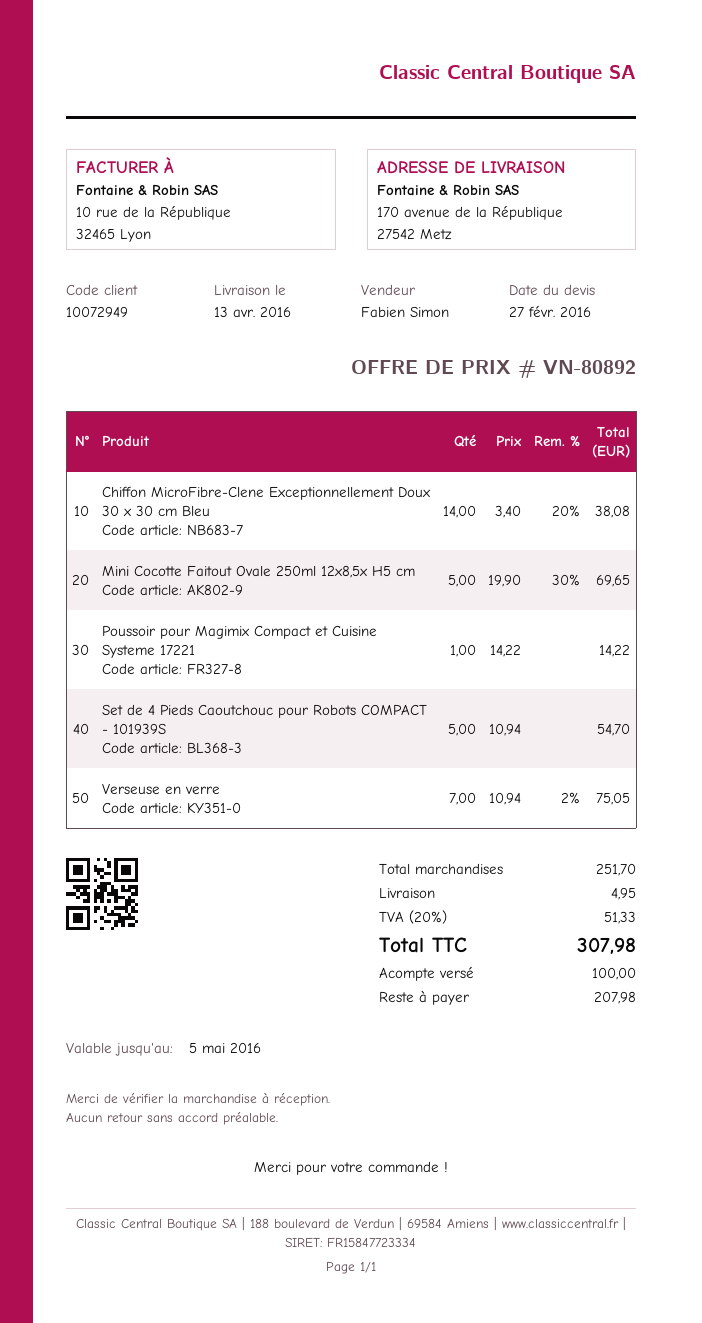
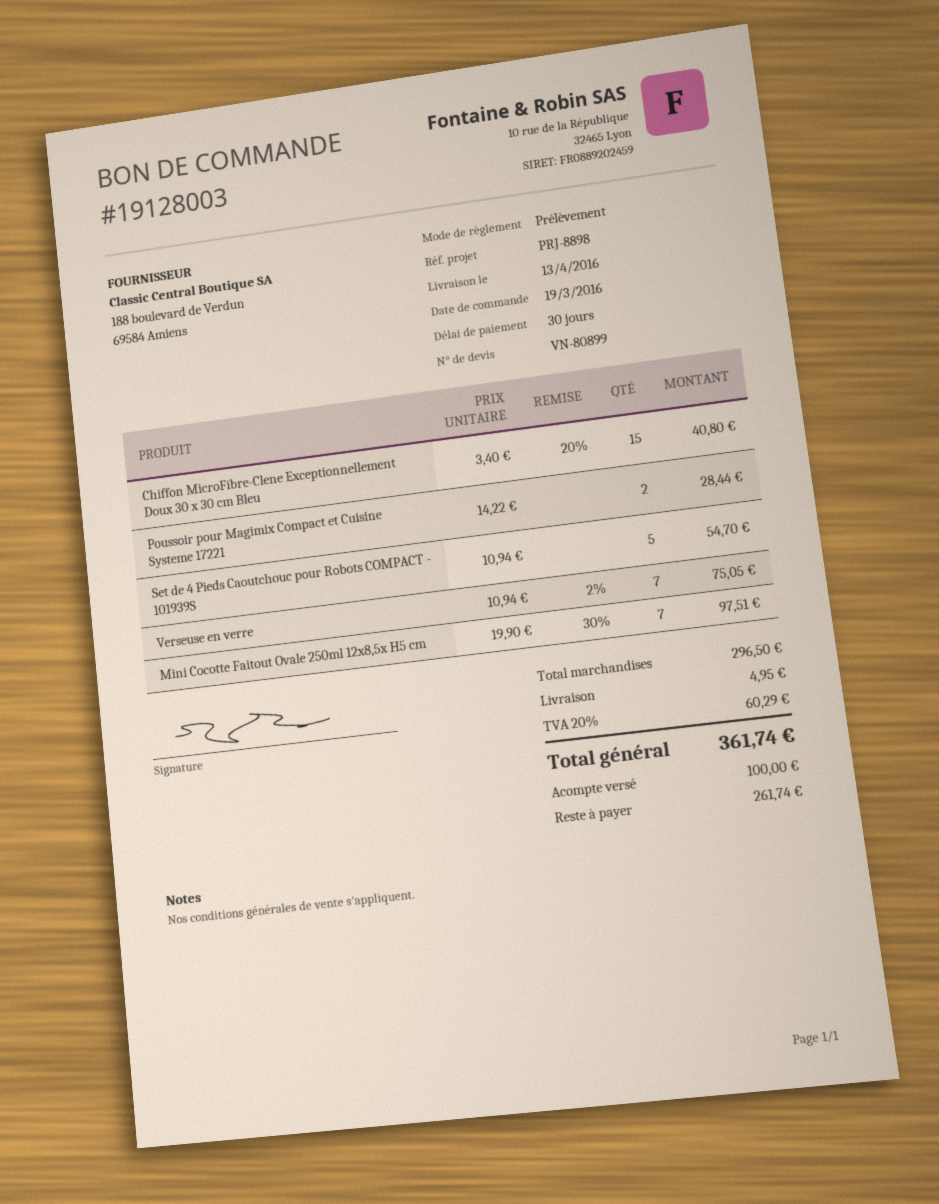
quote number: VN-80892 -> VN-80899
Chiffon MicroFibre-Clene Exceptionnellement Doux 30 x 30 cm Bleu: 14 x 3.40 - 20% = 38.08 -> 15 x 3.40 - 20% = 40.80
Mini Cocotte Faitout Ovale 250ml 12x8,5x H5 cm: 5 x 19.90 - 30% = 69.65 -> 7 x 19.90 - 30% = 97.51
Poussoir pour Magimix Compact et Cuisine Systeme 17221: 1 x 14.22 = 14.22 -> 2 x 14.22 = 28.44
subtotal: 251.70 -> 296.50
tax: 20% = 51.33 -> 20% = 60.29
total: 307.98 -> 361.74
balance: 207.98 -> 261.74

